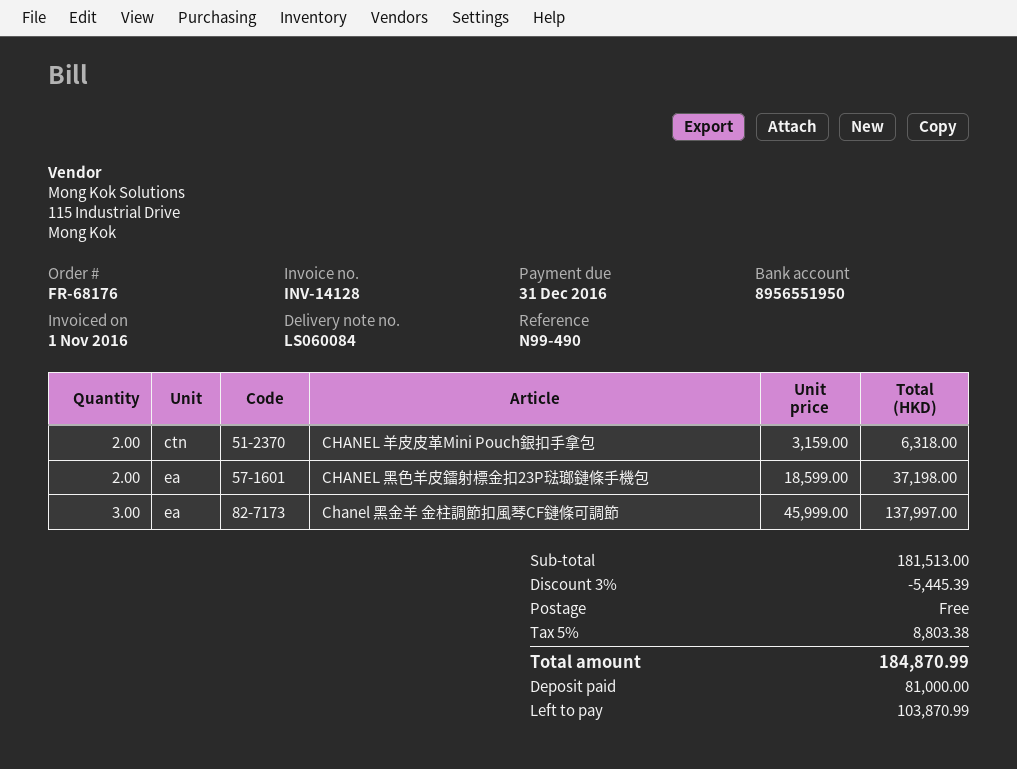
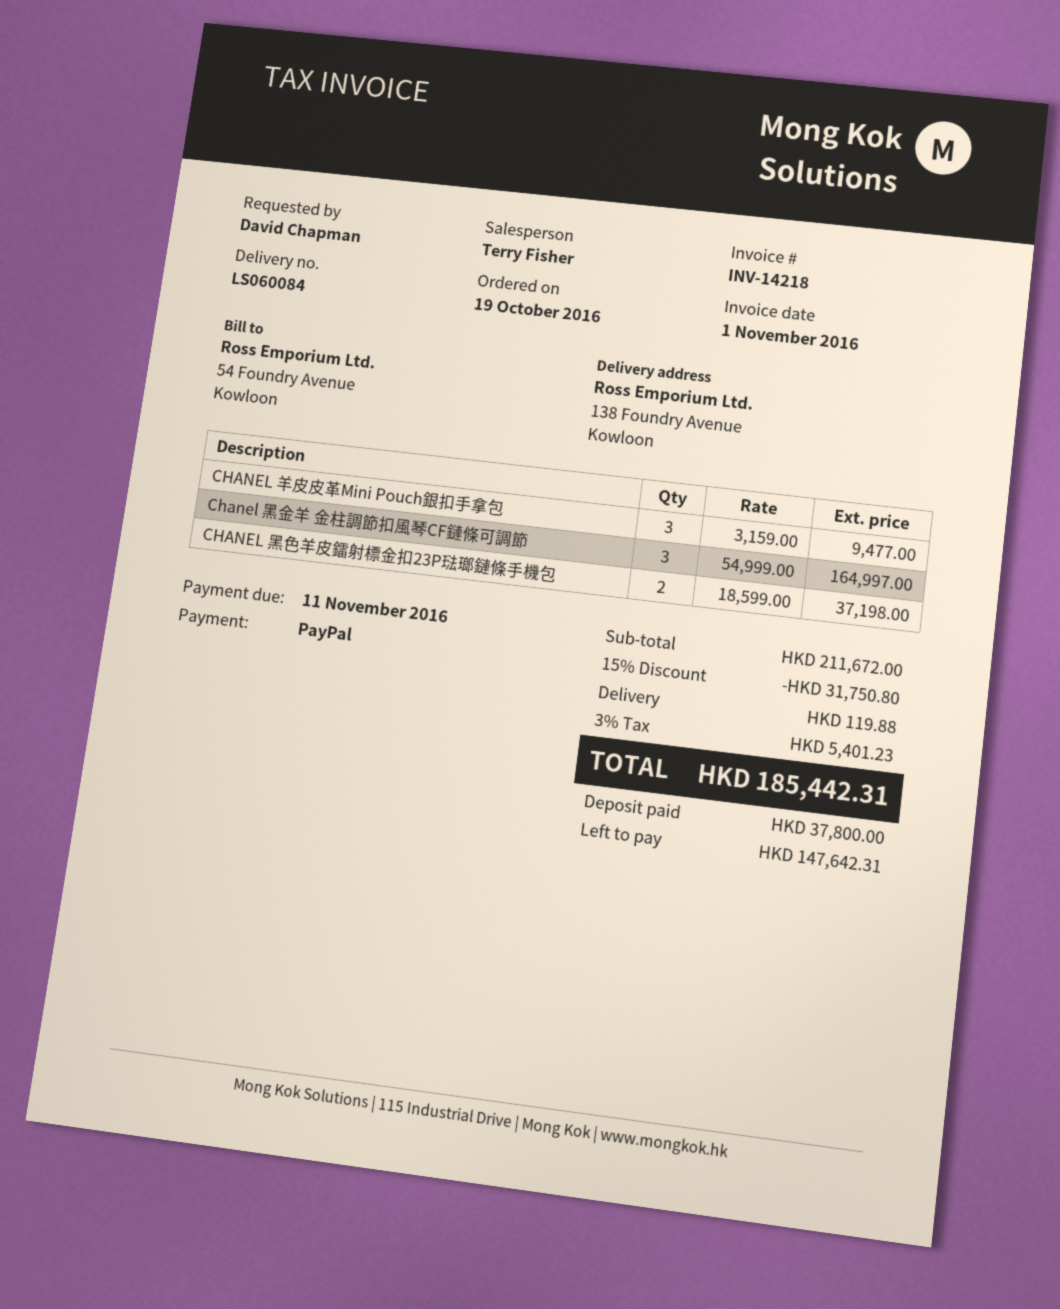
invoice number: INV-14128 -> INV-14218
due date: 2016-12-31 -> 2016-11-11
CHANEL 羊皮皮革Mini Pouch銀扣手拿包: 2 x 3159.00 = 6318.00 -> 3 x 3159.00 = 9477.00
Chanel 黑金羊 金柱調節扣風琴CF鏈條可調節: 3 x 45999.00 = 137997.00 -> 3 x 54999.00 = 164997.00
subtotal: 181513.00 -> 211672.00
discount: 3% = 5445.39 -> 15% = 31750.80
shipping: 0.00 -> 119.88
tax: 5% = 8803.38 -> 3% = 5401.23
total: 184870.99 -> 185442.31
deposit: 81000.00 -> 37800.00
balance: 103870.99 -> 147642.31

